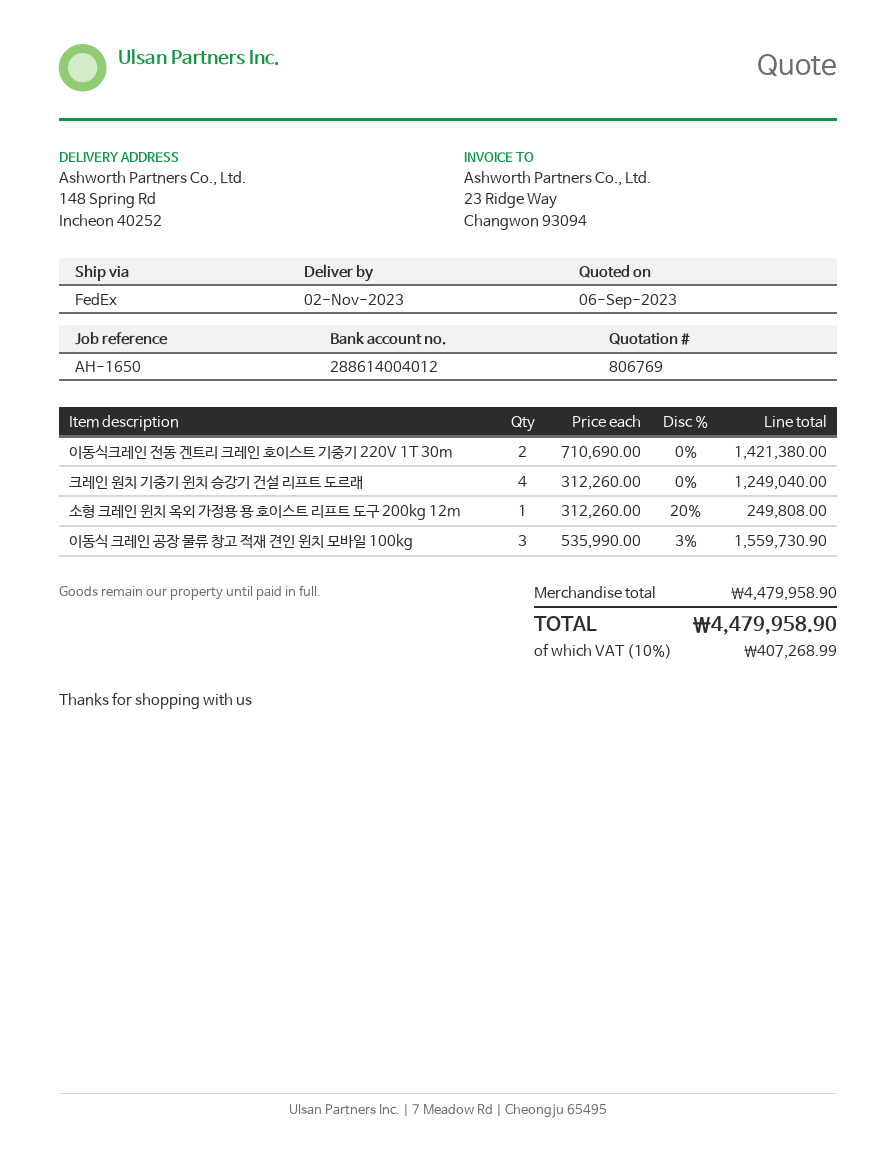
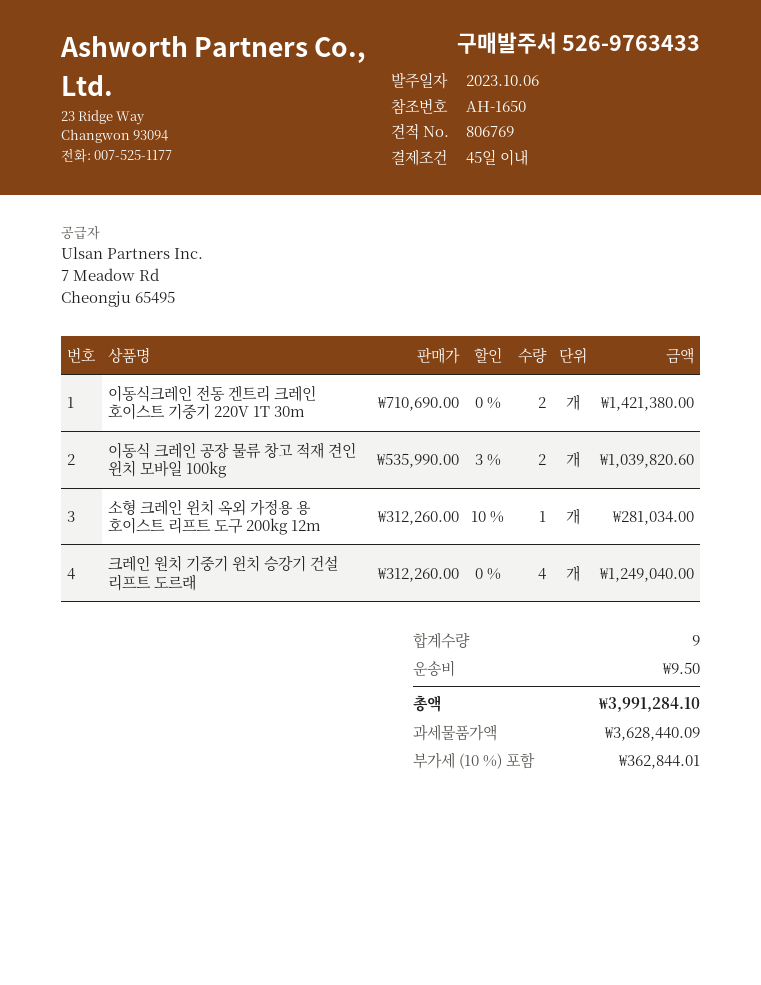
소형 크레인 윈치 옥외 가정용 용 호이스트 리프트 도구 200kg 12m: 1 x 312260.00 - 20% = 249808.00 -> 1 x 312260.00 - 10% = 281034.00
이동식 크레인 공장 물류 창고 적재 견인 윈치 모바일 100kg: 3 x 535990.00 - 3% = 1559730.90 -> 2 x 535990.00 - 3% = 1039820.60
shipping: none -> 9.50
tax: 10% = 407268.99 -> 10% = 362844.01
total: 4479958.90 -> 3991284.10

